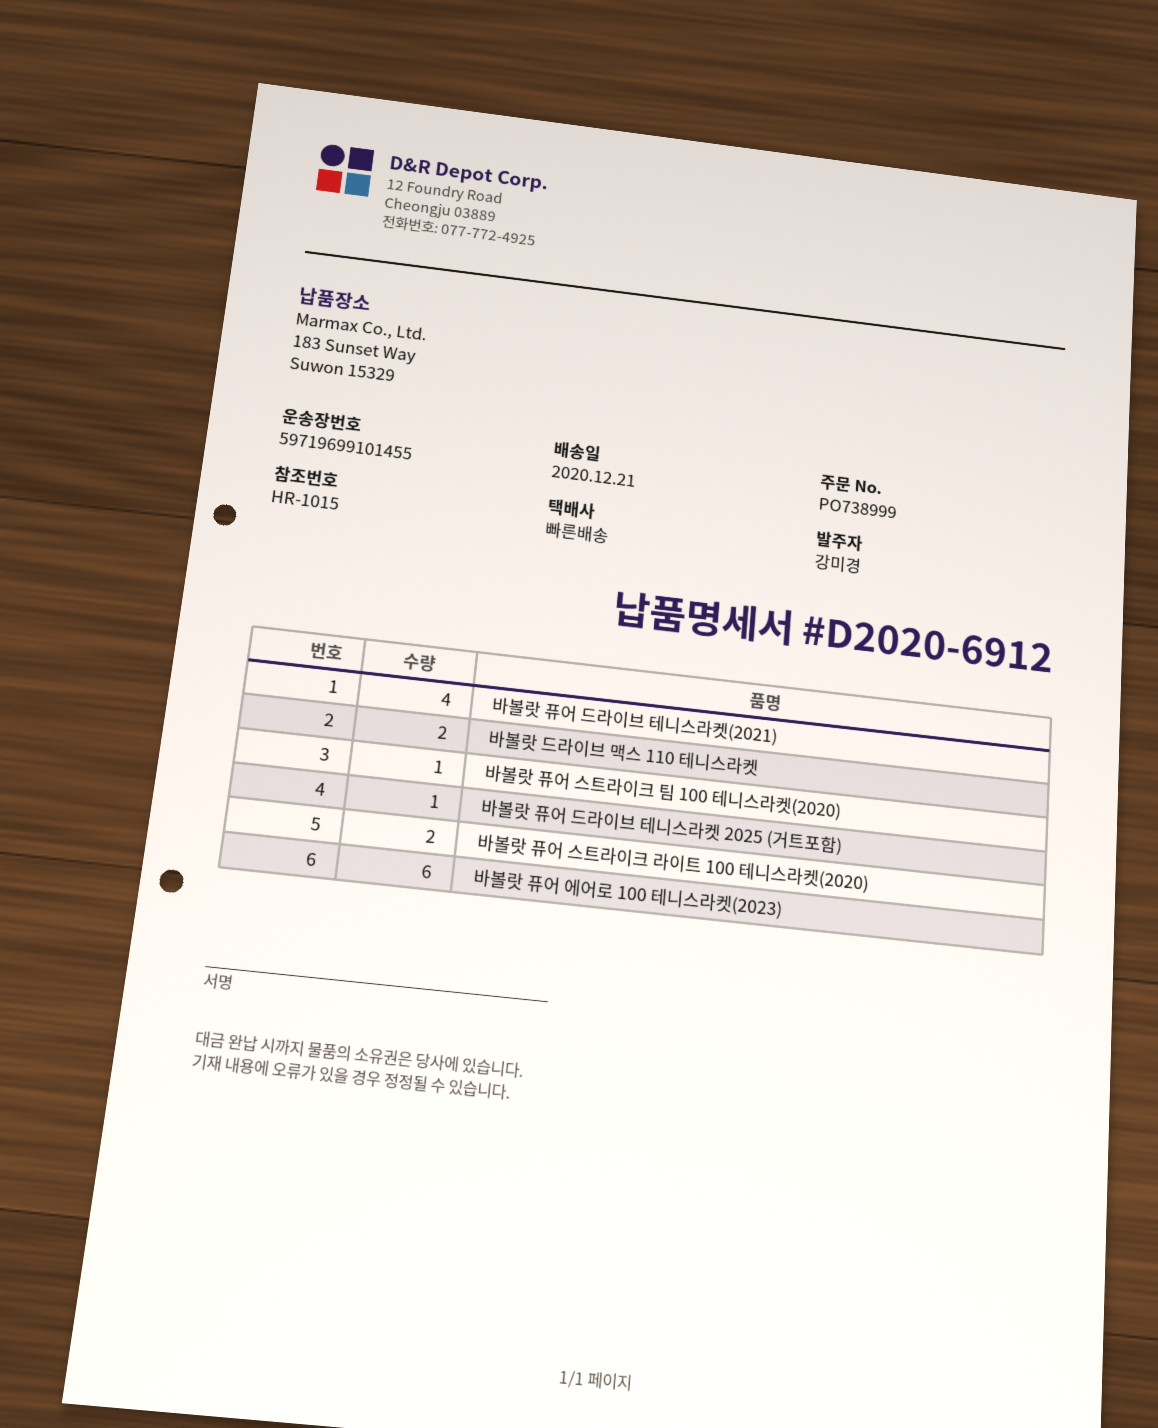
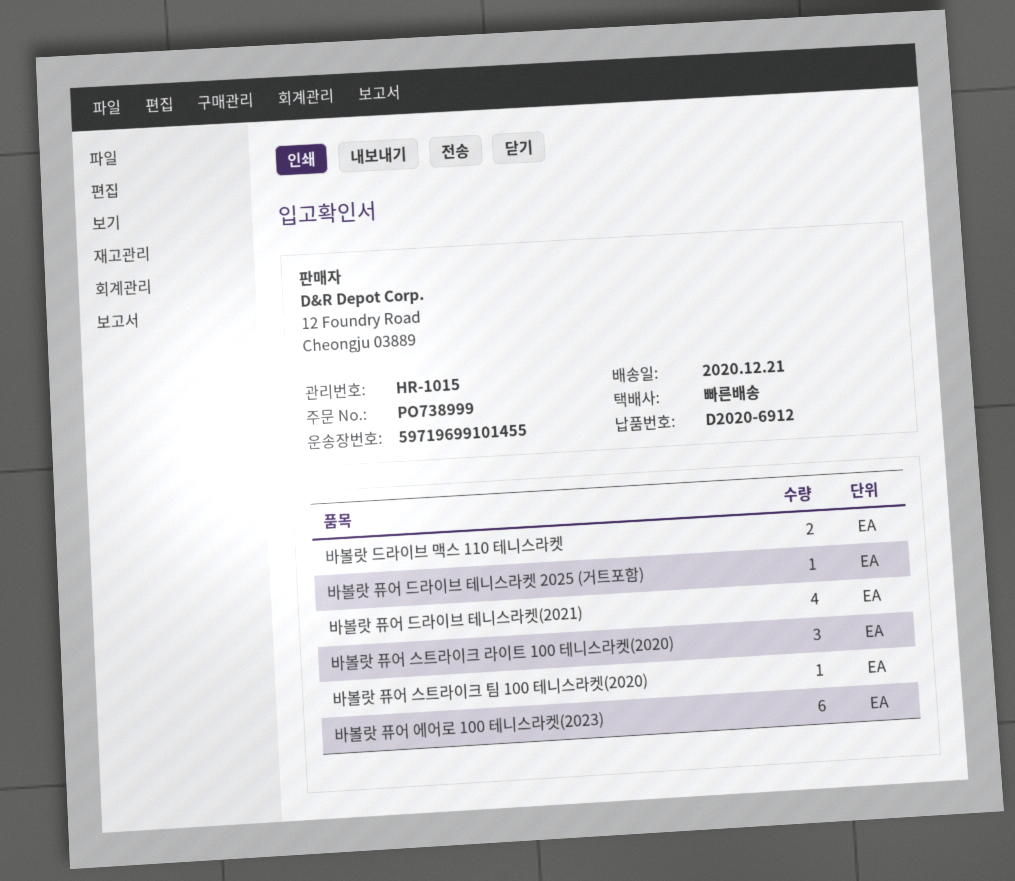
바볼랏 퓨어 스트라이크 라이트 100 테니스라켓(2020): 2 -> 3

